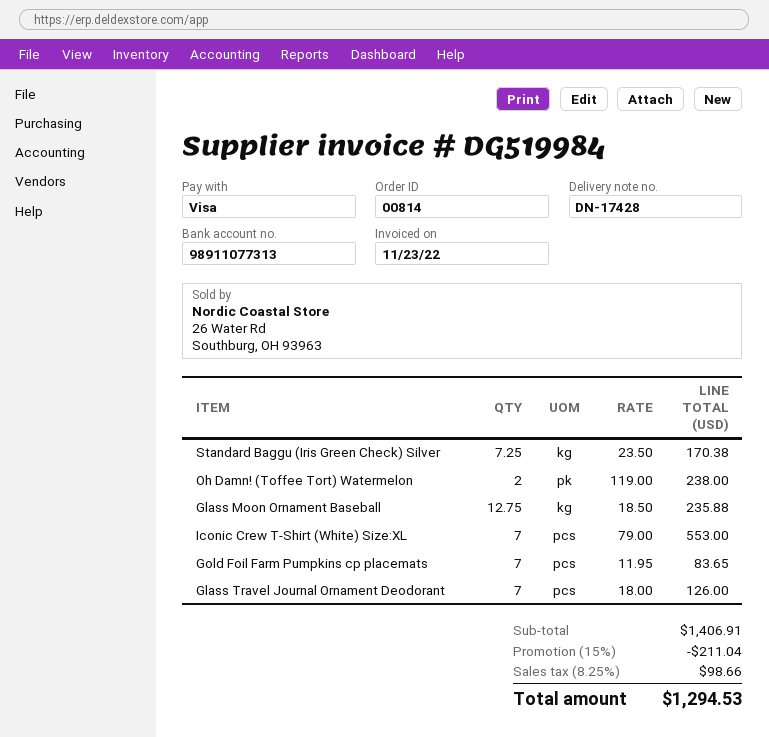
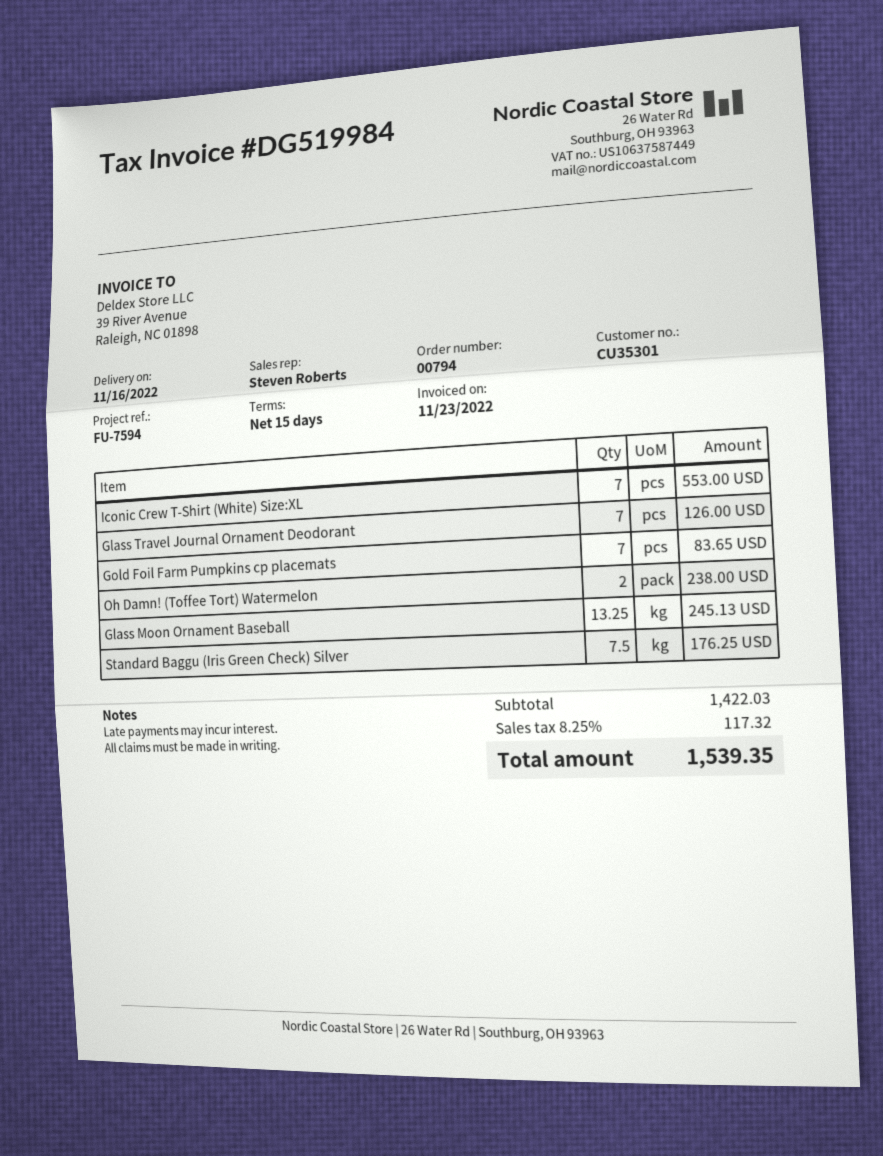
order number: 00814 -> 00794
Standard Baggu (Iris Green Check) Silver: 7.25 for 170.38 -> 7.5 for 176.25
Glass Moon Ornament Baseball: 12.75 for 235.88 -> 13.25 for 245.13
subtotal: 1406.91 -> 1422.03
discount: 15% = 211.04 -> none
tax: 8.25% = 98.66 -> 8.25% = 117.32
total: 1294.53 -> 1539.35

